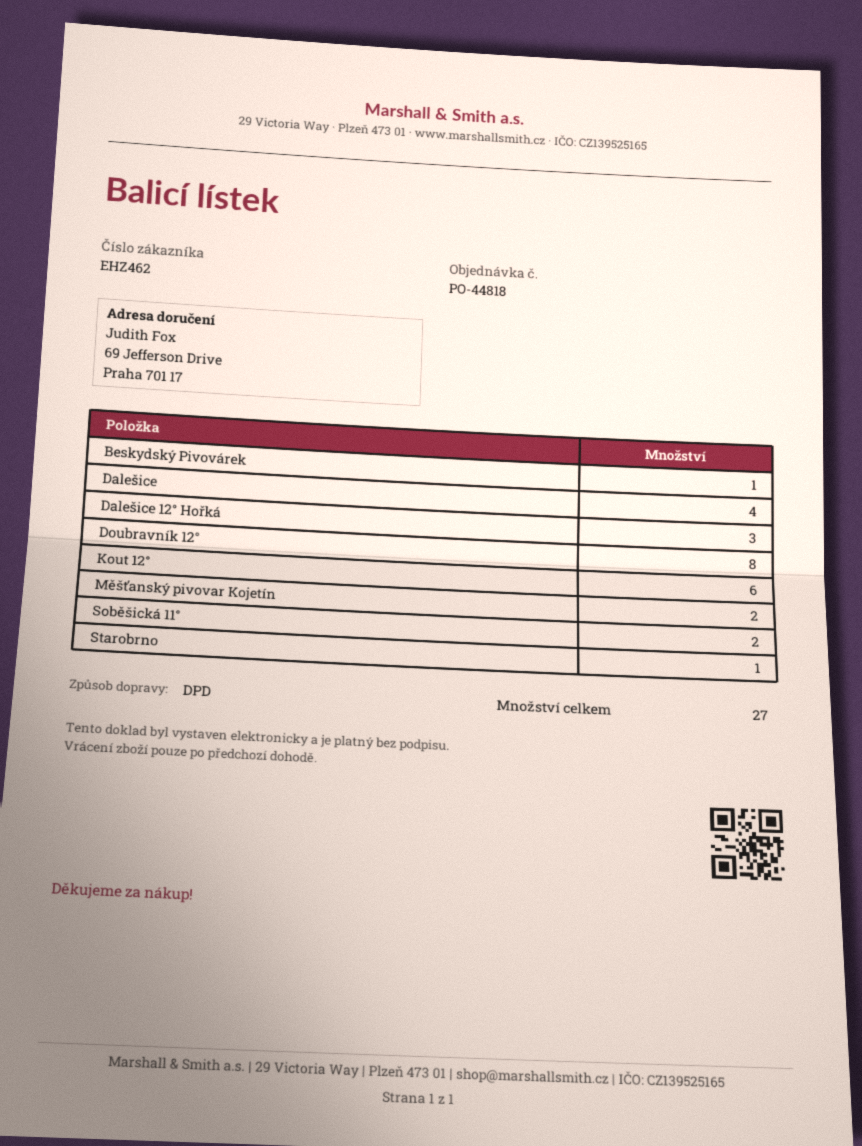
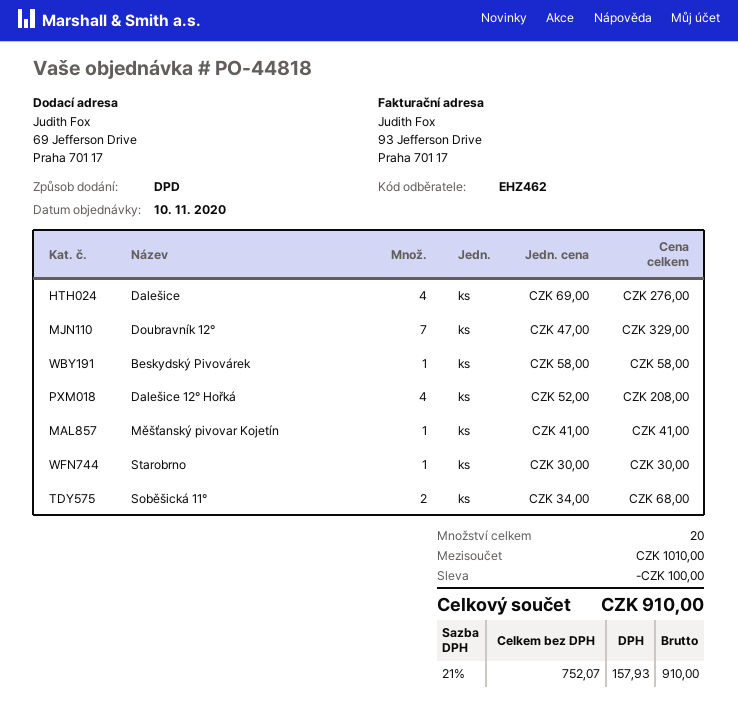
Dalešice 12° Hořká: 3 -> 4
Doubravník 12°: 8 -> 7
Kout 12°: 6 -> none
Měšťanský pivovar Kojetín: 2 -> 1
total quantity: 27 -> 20

